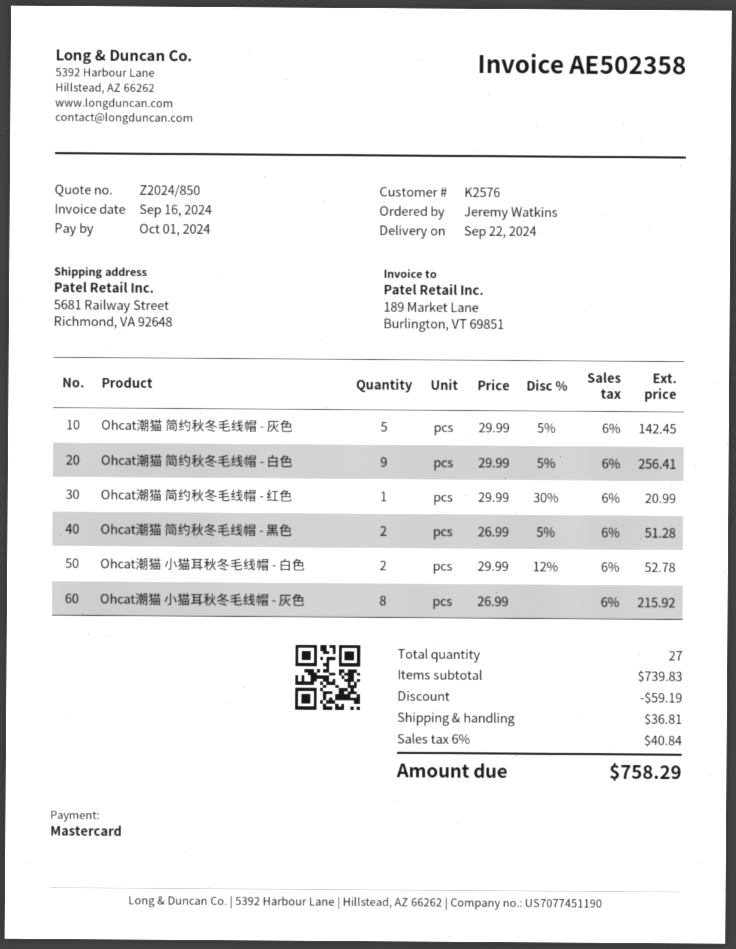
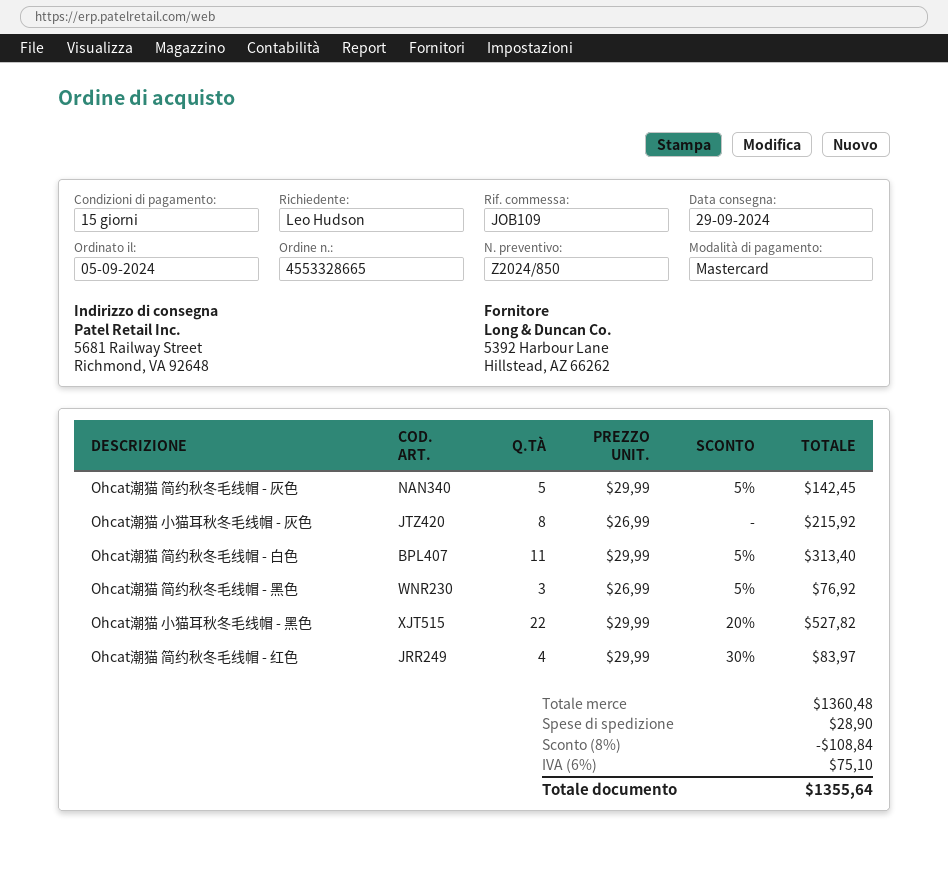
delivery date: 2024-09-22 -> 2024-09-29
ordered by: Jeremy Watkins -> Leo Hudson
Ohcat潮猫 简约秋冬毛线帽 - 白色: 9 x 29.99 - 5% = 256.41 -> 11 x 29.99 - 5% = 313.40
Ohcat潮猫 简约秋冬毛线帽 - 红色: 1 x 29.99 - 30% = 20.99 -> 4 x 29.99 - 30% = 83.97
Ohcat潮猫 简约秋冬毛线帽 - 黑色: 2 x 26.99 - 5% = 51.28 -> 3 x 26.99 - 5% = 76.92
Ohcat潮猫 小猫耳秋冬毛线帽 - 白色: 2 x 29.99 - 12% = 52.78 -> none
Ohcat潮猫 小猫耳秋冬毛线帽 - 黑色: none -> 22 x 29.99 - 20% = 527.82
subtotal: 739.83 -> 1360.48
discount: 59.19 -> 108.84
shipping: 36.81 -> 28.90
tax: 6% = 40.84 -> 6% = 75.10
total: 758.29 -> 1355.64

